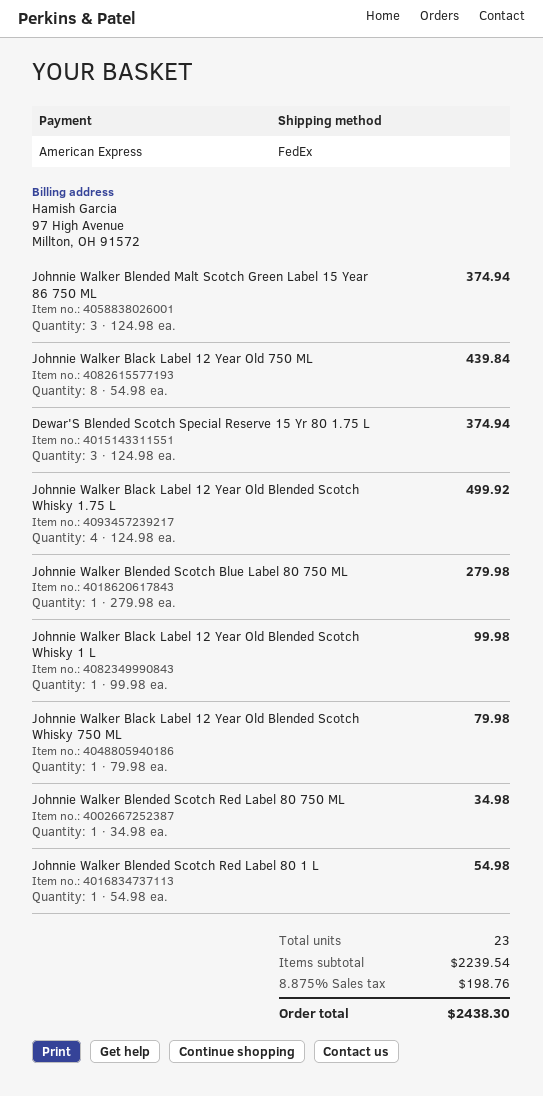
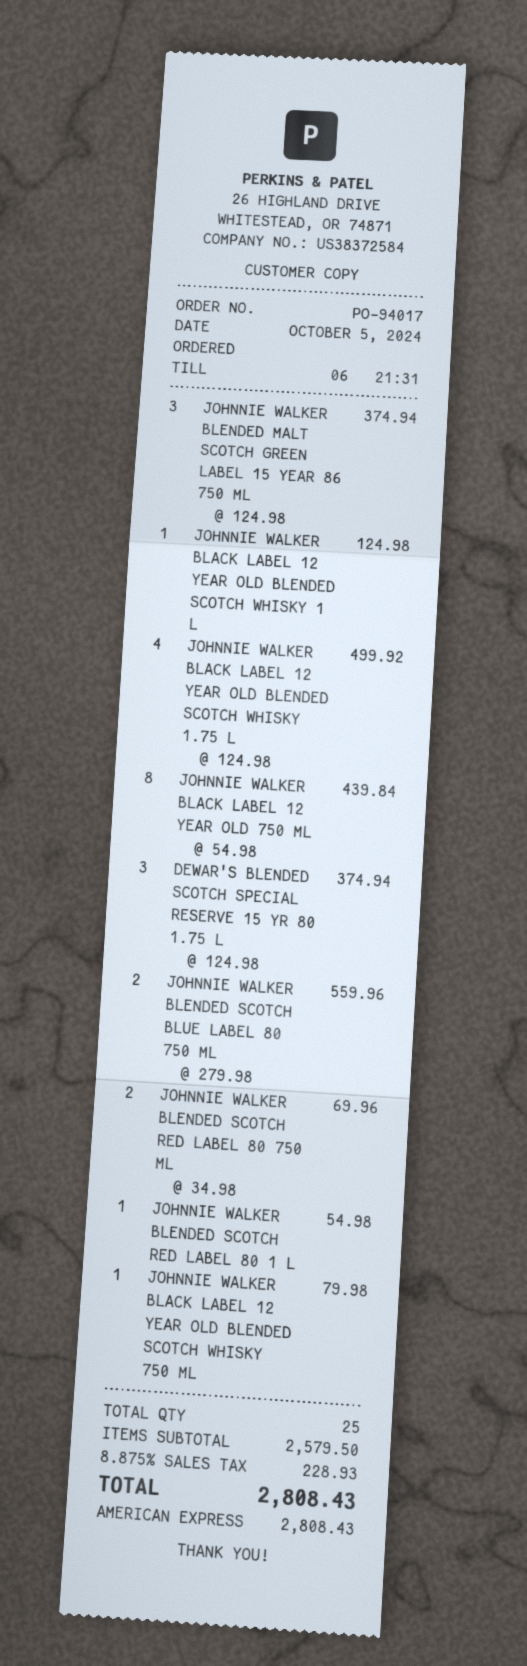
Johnnie Walker Blended Scotch Blue Label 80 750 ML: 1 x 279.98 = 279.98 -> 2 x 279.98 = 559.96
Johnnie Walker Black Label 12 Year Old Blended Scotch Whisky 1 L: 1 x 99.98 = 99.98 -> 1 x 124.98 = 124.98
Johnnie Walker Blended Scotch Red Label 80 750 ML: 1 x 34.98 = 34.98 -> 2 x 34.98 = 69.96
total quantity: 23 -> 25
subtotal: 2239.54 -> 2579.50
tax: 8.875% = 198.76 -> 8.875% = 228.93
total: 2438.30 -> 2808.43

